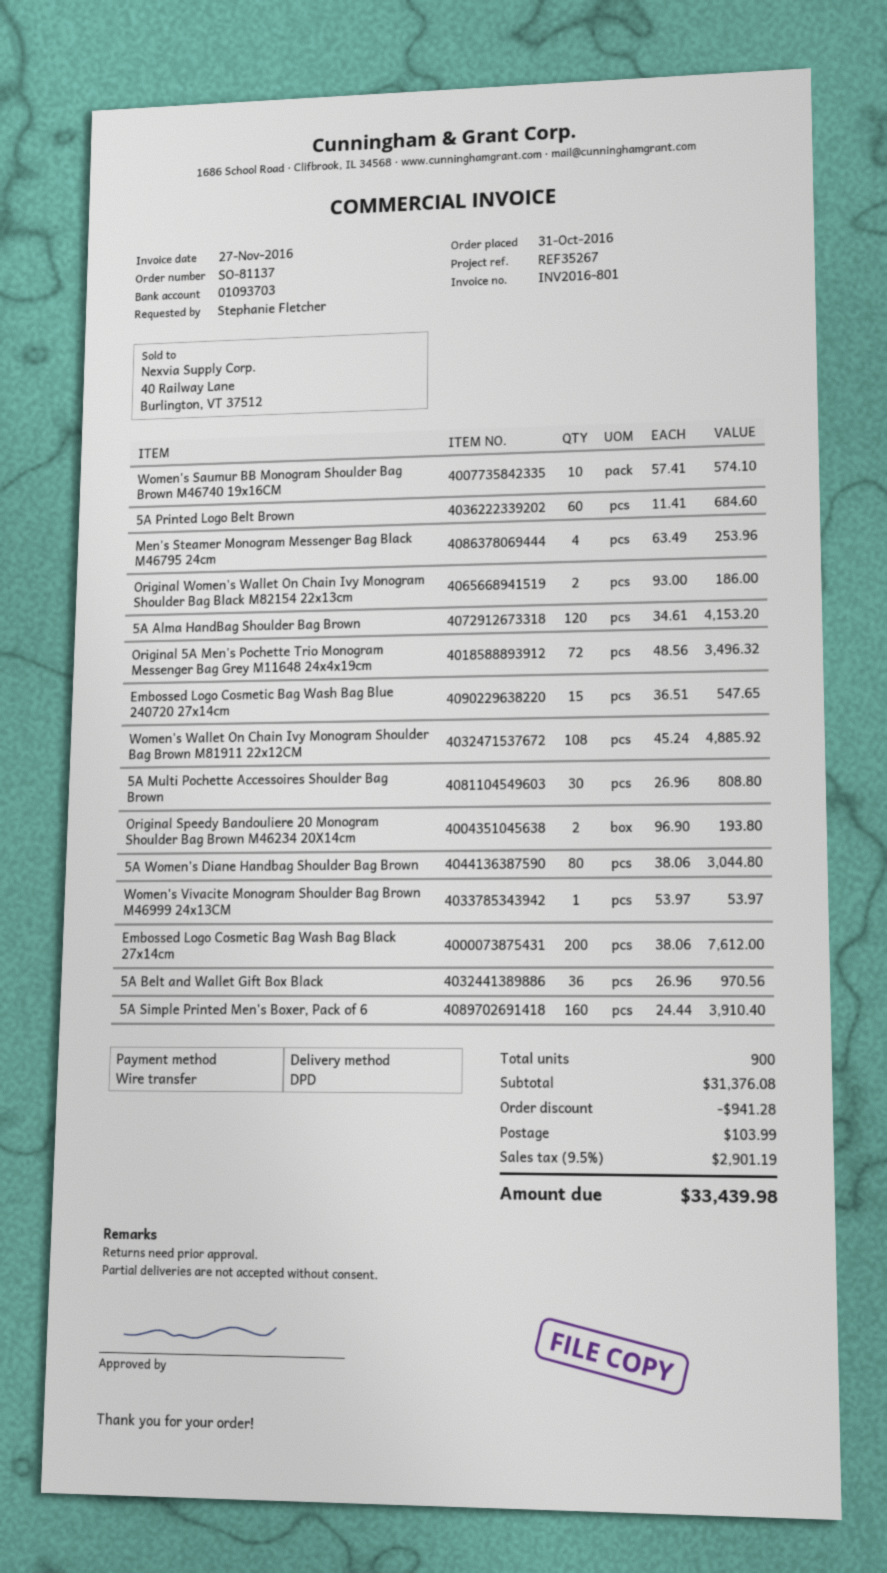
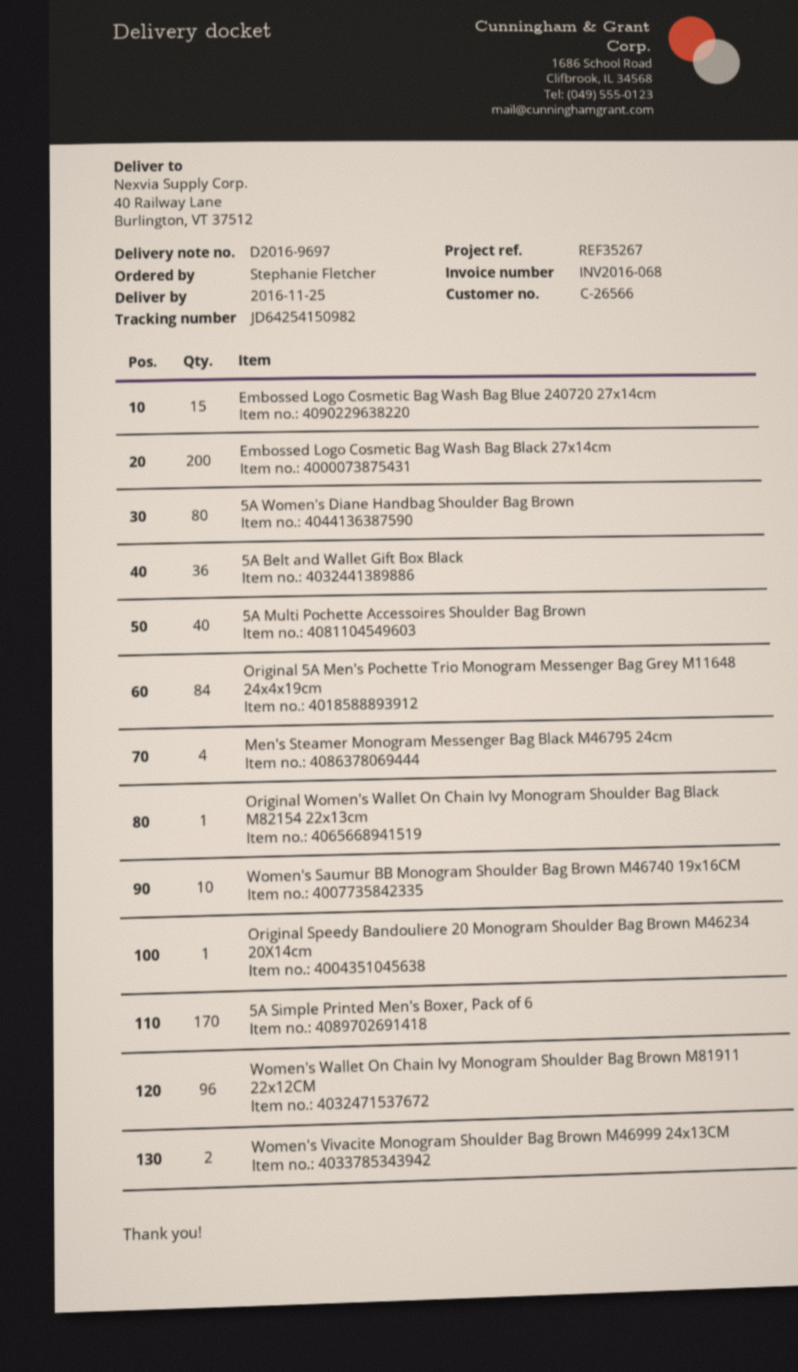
invoice number: INV2016-801 -> INV2016-068
5A Printed Logo Belt Brown: 60 -> none
Original Women's Wallet On Chain Ivy Monogram Shoulder Bag Black M82154 22x13cm: 2 -> 1
5A Alma HandBag Shoulder Bag Brown: 120 -> none
Original 5A Men's Pochette Trio Monogram Messenger Bag Grey M11648 24x4x19cm: 72 -> 84
Women's Wallet On Chain Ivy Monogram Shoulder Bag Brown M81911 22x12CM: 108 -> 96
5A Multi Pochette Accessoires Shoulder Bag Brown: 30 -> 40
Original Speedy Bandouliere 20 Monogram Shoulder Bag Brown M46234 20X14cm: 2 -> 1
Women's Vivacite Monogram Shoulder Bag Brown M46999 24x13CM: 1 -> 2
5A Simple Printed Men's Boxer, Pack of 6: 160 -> 170

